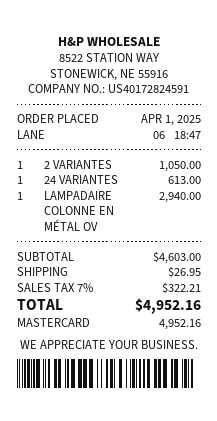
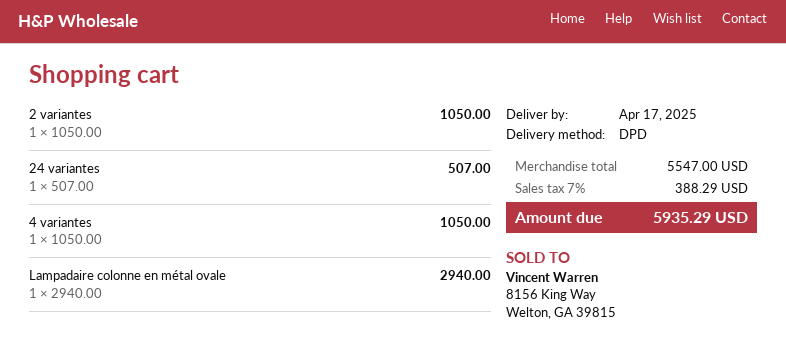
24 VARIANTES: 1 x 613.00 = 613.00 -> 1 x 507.00 = 507.00
4 variantes: none -> 1 x 1050.00 = 1050.00
subtotal: 4603.00 -> 5547.00
shipping: 26.95 -> none
tax: 7% = 322.21 -> 7% = 388.29
total: 4952.16 -> 5935.29

